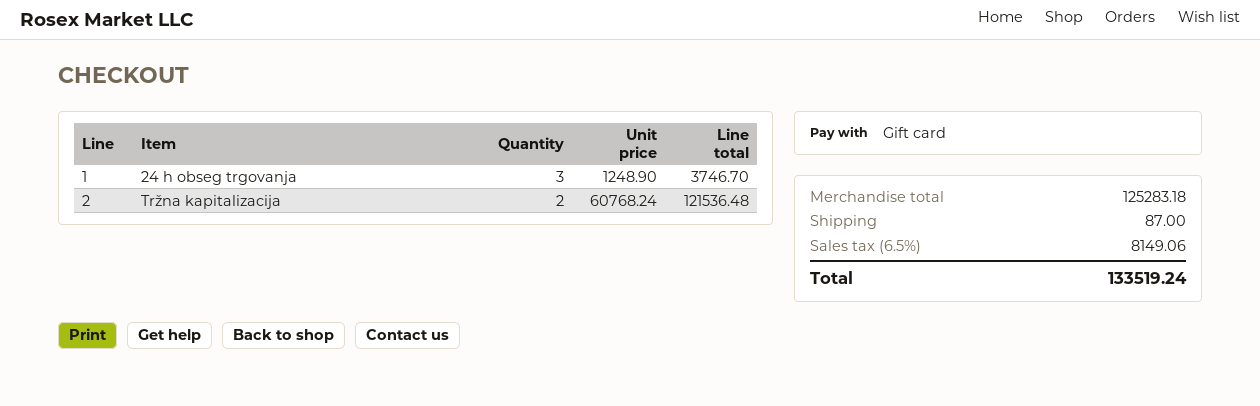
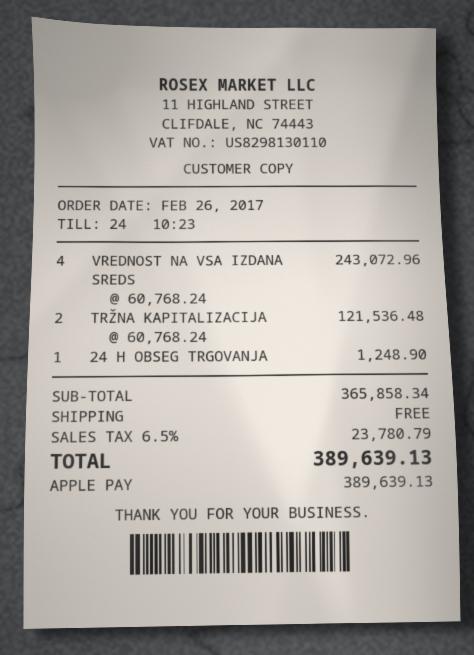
payment method: gift card -> Apple Pay
24 h obseg trgovanja: 3 x 1248.90 = 3746.70 -> 1 x 1248.90 = 1248.90
VREDNOST NA VSA IZDANA SREDS: none -> 4 x 60768.24 = 243072.96
subtotal: 125283.18 -> 365858.34
shipping: 87.00 -> 0.00
tax: 6.5% = 8149.06 -> 6.5% = 23780.79
total: 133519.24 -> 389639.13

